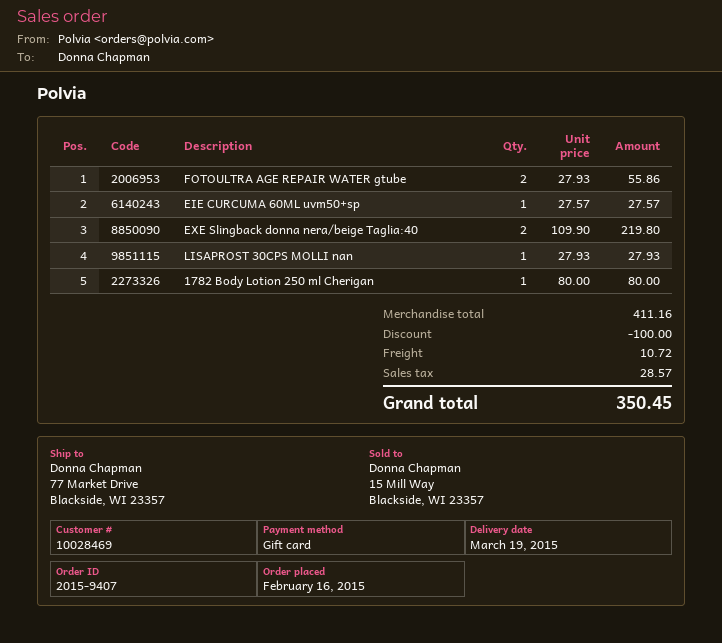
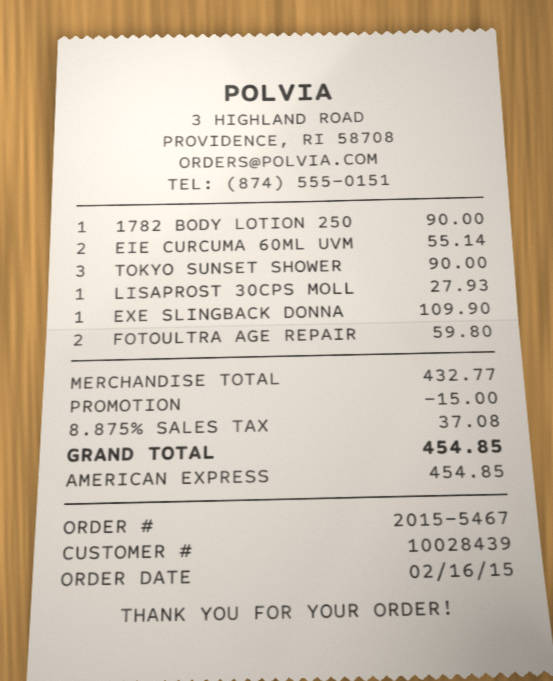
order number: 2015-9407 -> 2015-5467
customer number: 10028469 -> 10028439
payment method: gift card -> American Express
FOTOULTRA AGE REPAIR WATER gtube: 2 for 55.86 -> 2 for 59.80
EIE CURCUMA 60ML uvm50+sp: 1 for 27.57 -> 2 for 55.14
EXE Slingback donna nera/beige Taglia:40: 2 for 219.80 -> 1 for 109.90
1782 Body Lotion 250 ml Cherigan: 1 for 80.00 -> 1 for 90.00
TOKYO SUNSET SHOWER: none -> 3 for 90.00
subtotal: 411.16 -> 432.77
discount: 100.00 -> 15.00
shipping: 10.72 -> none
tax: 28.57 -> 37.08
total: 350.45 -> 454.85

